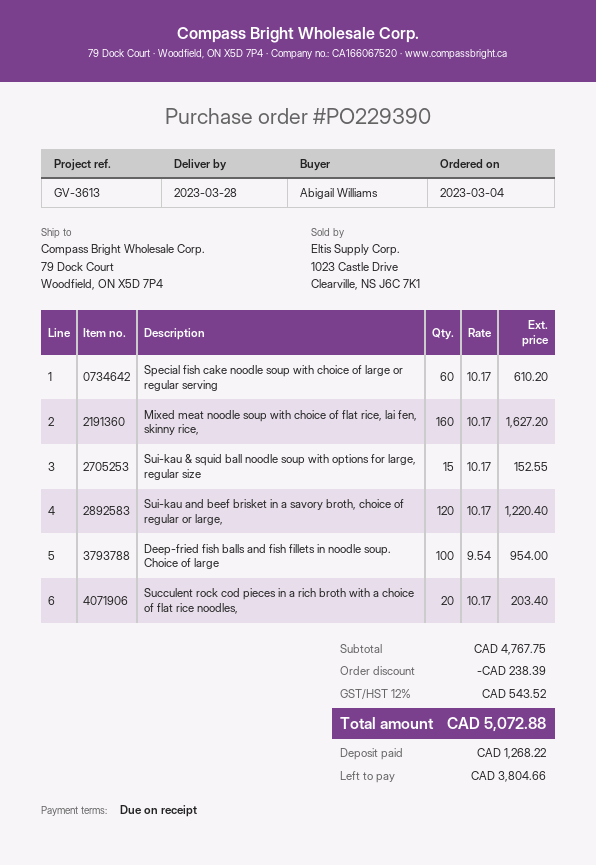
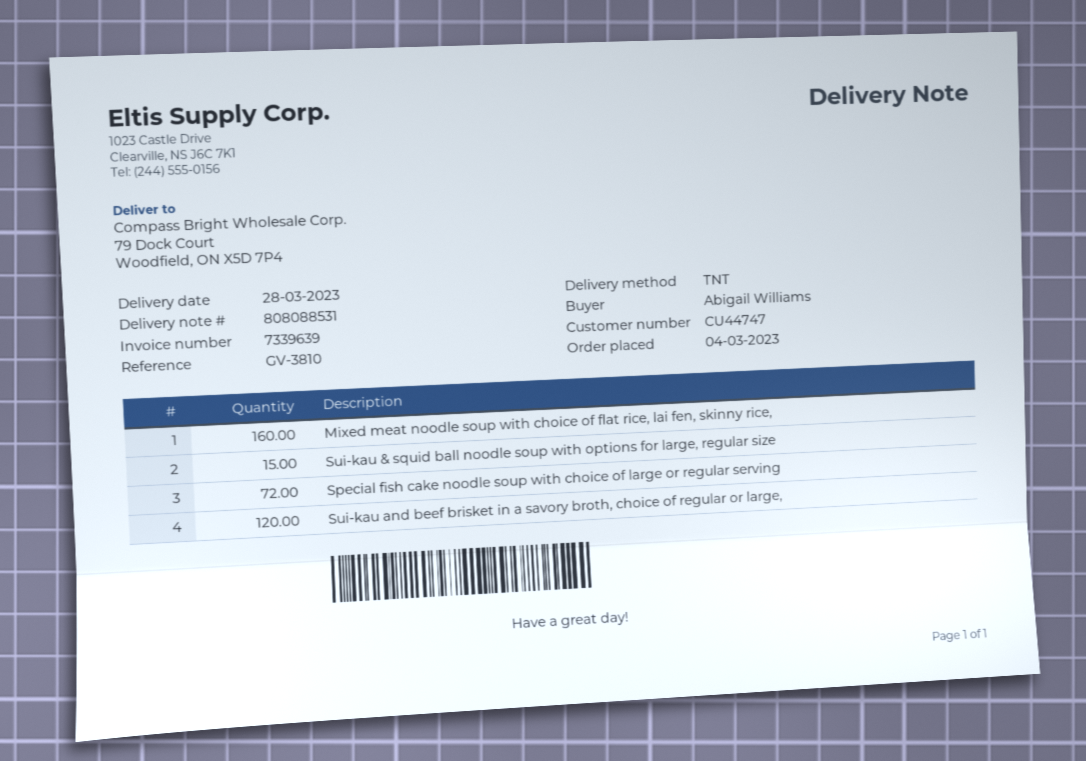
reference: GV-3613 -> GV-3810
Special fish cake noodle soup with choice of large or regular serving: 60 -> 72
Deep-fried fish balls and fish fillets in noodle soup. Choice of large: 100 -> none
Succulent rock cod pieces in a rich broth with a choice of flat rice noodles,: 20 -> none

